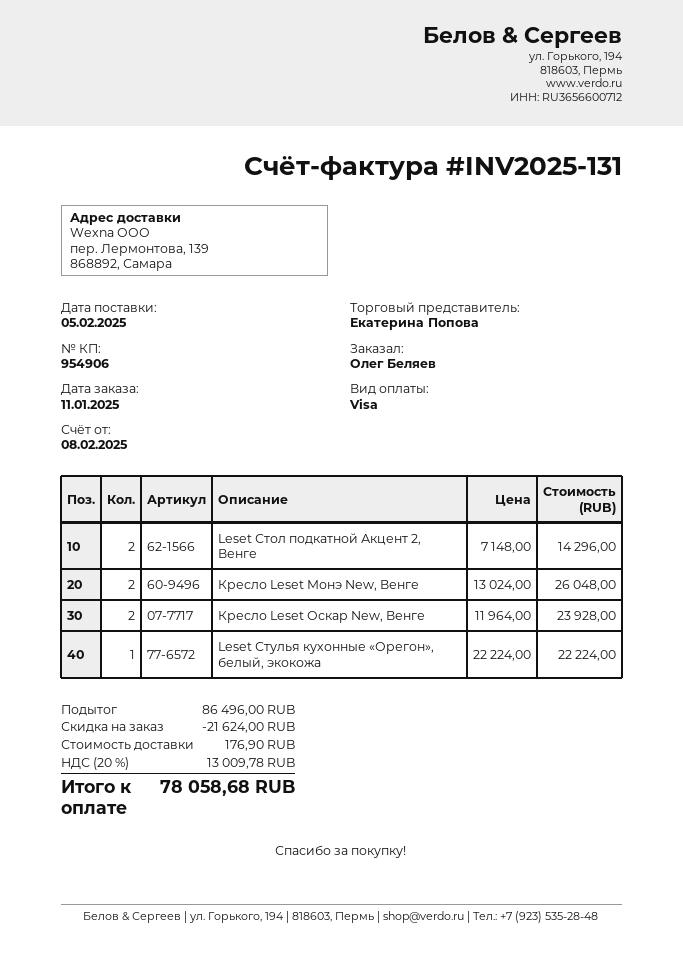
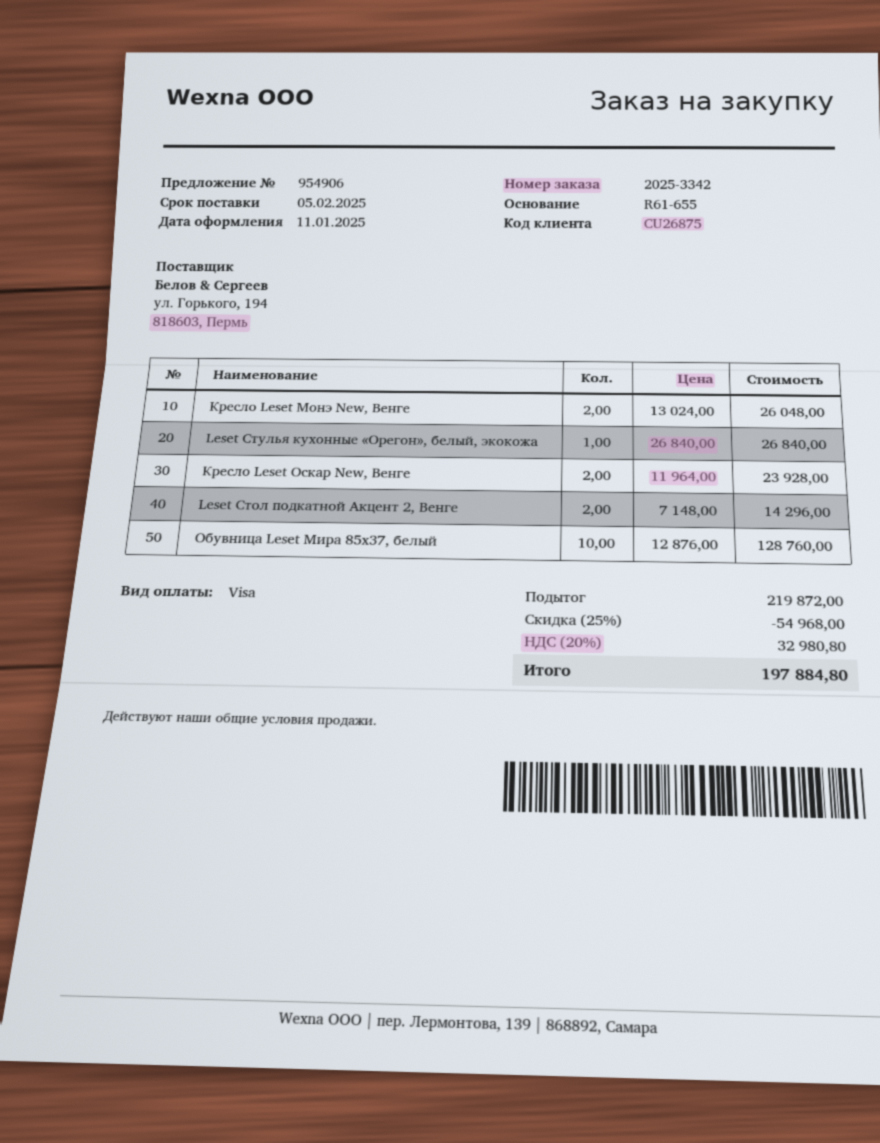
Leset Стулья кухонные «Орегон», белый, экокожа: 1 x 22224.00 = 22224.00 -> 1 x 26840.00 = 26840.00
Обувница Leset Мира 85х37, белый: none -> 10 x 12876.00 = 128760.00
subtotal: 86496.00 -> 219872.00
discount: 21624.00 -> 54968.00
shipping: 176.90 -> none
tax: 20% = 13009.78 -> 20% = 32980.80
total: 78058.68 -> 197884.80

